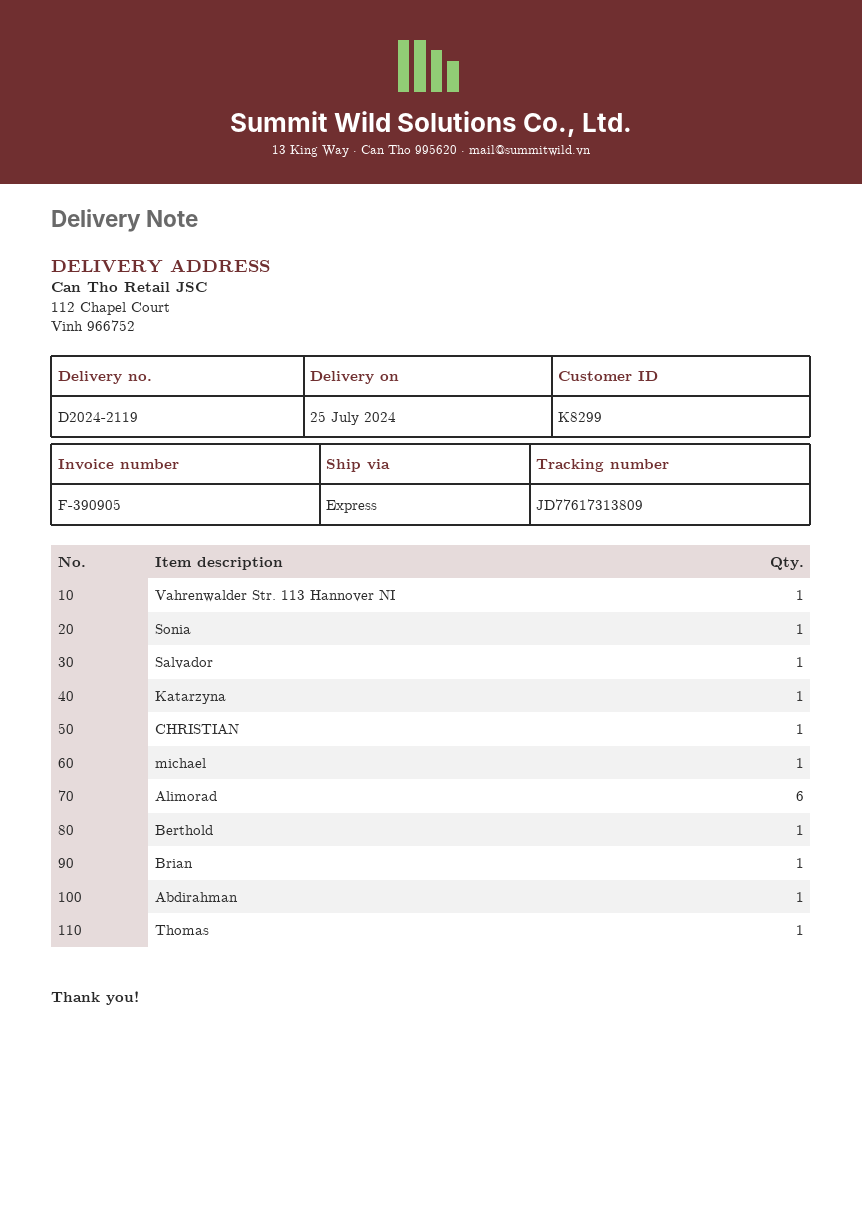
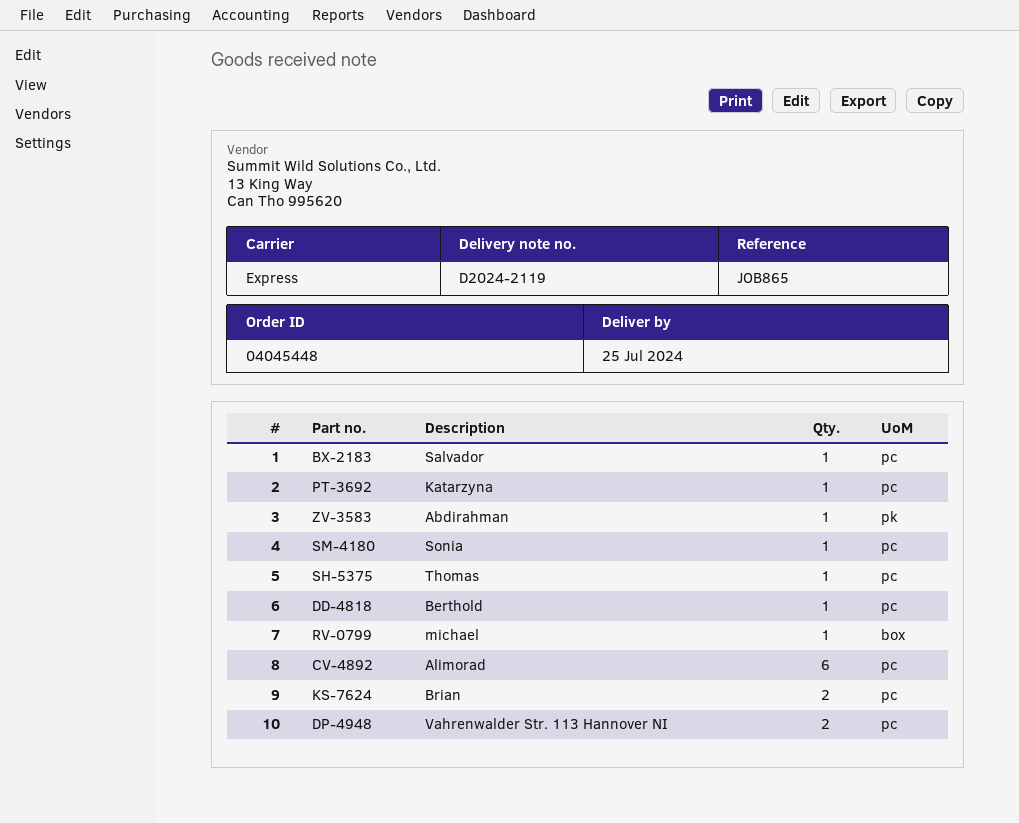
Vahrenwalder Str. 113 Hannover NI: 1 -> 2
CHRISTIAN: 1 -> none
Brian: 1 -> 2

